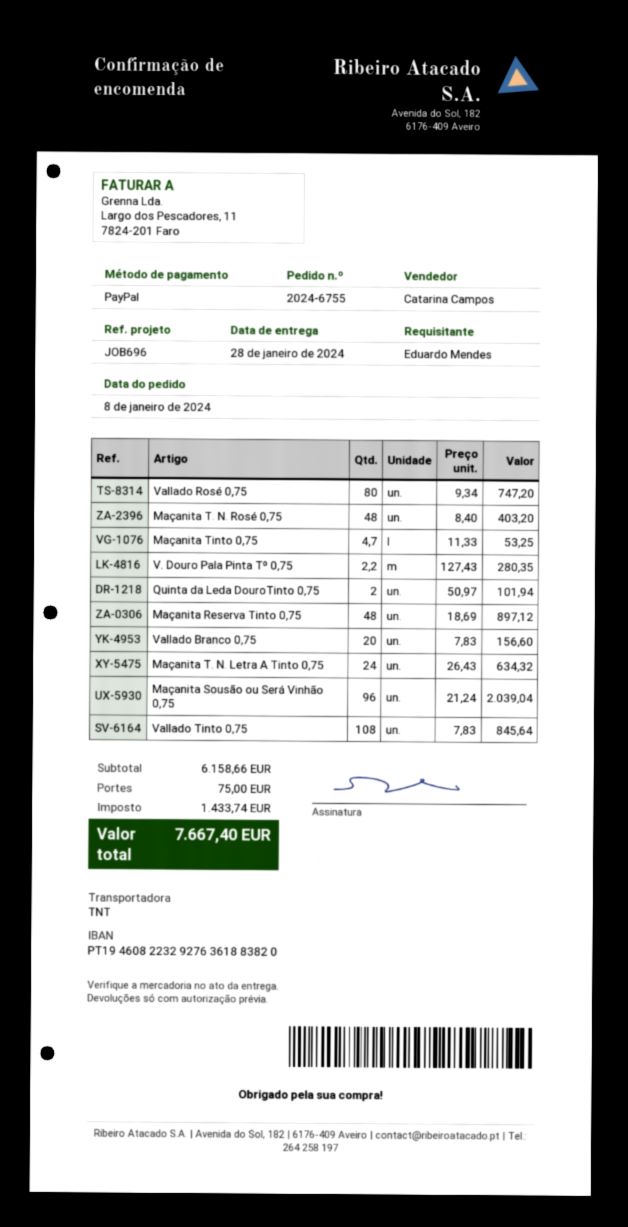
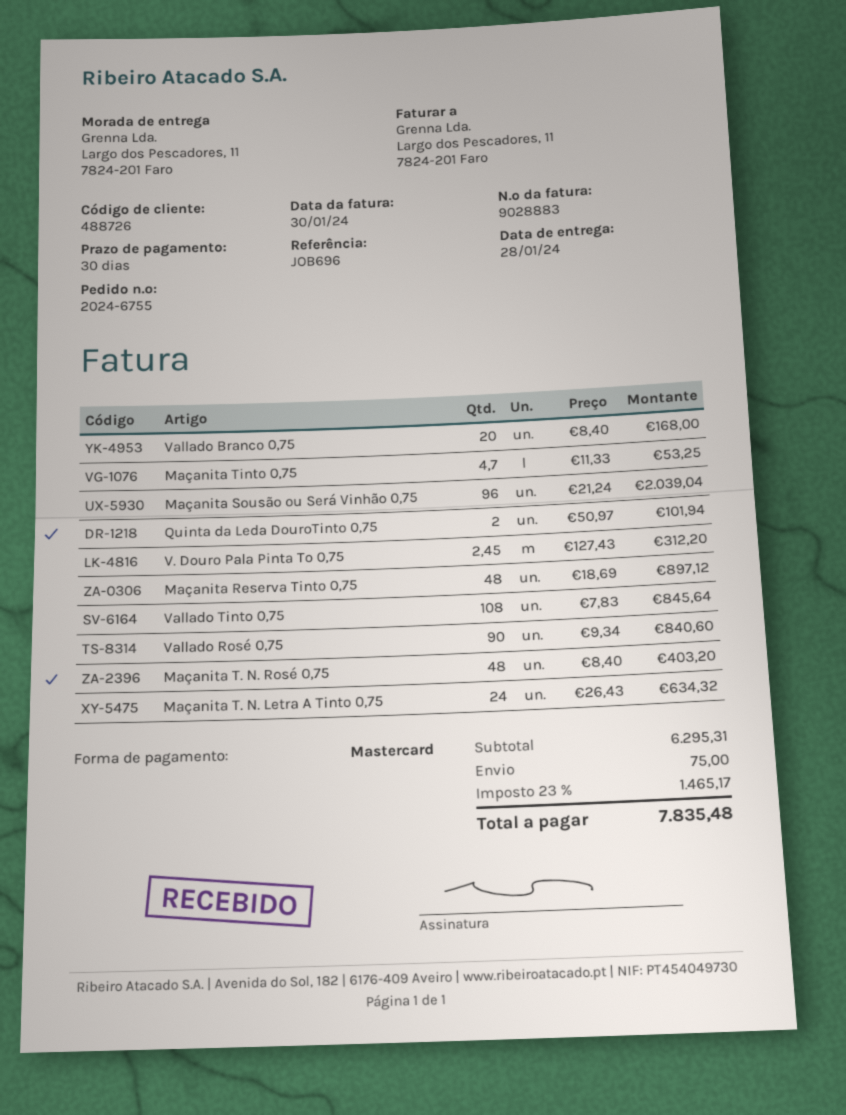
payment method: PayPal -> Mastercard
Vallado Rosé 0,75: 80 x 9.34 = 747.20 -> 90 x 9.34 = 840.60
V. Douro Pala Pinta Tº 0,75: 2.2 x 127.43 = 280.35 -> 2.45 x 127.43 = 312.20
Vallado Branco 0,75: 20 x 7.83 = 156.60 -> 20 x 8.40 = 168.00
subtotal: 6158.66 -> 6295.31
tax: 1433.74 -> 1465.17
total: 7667.40 -> 7835.48

